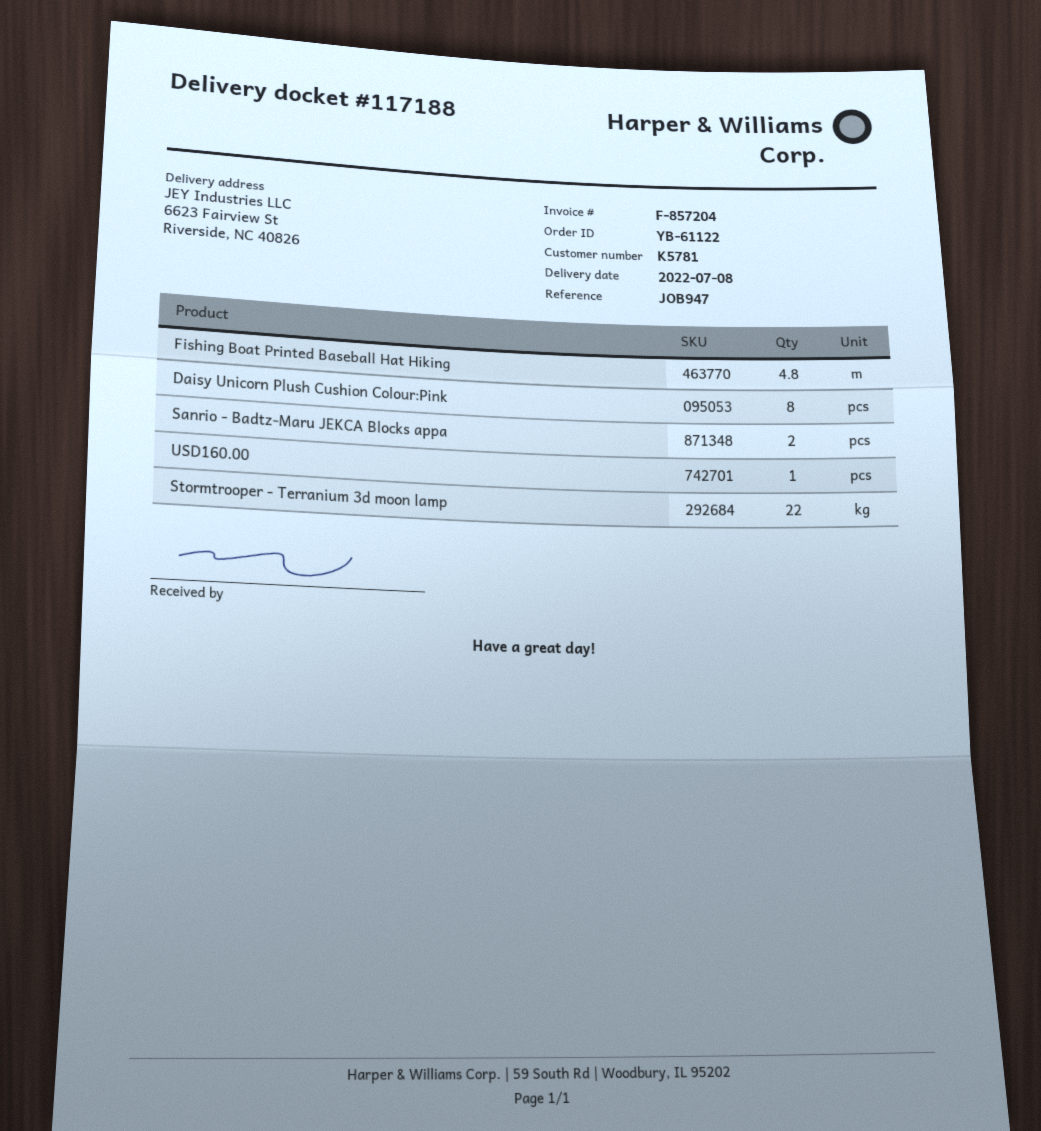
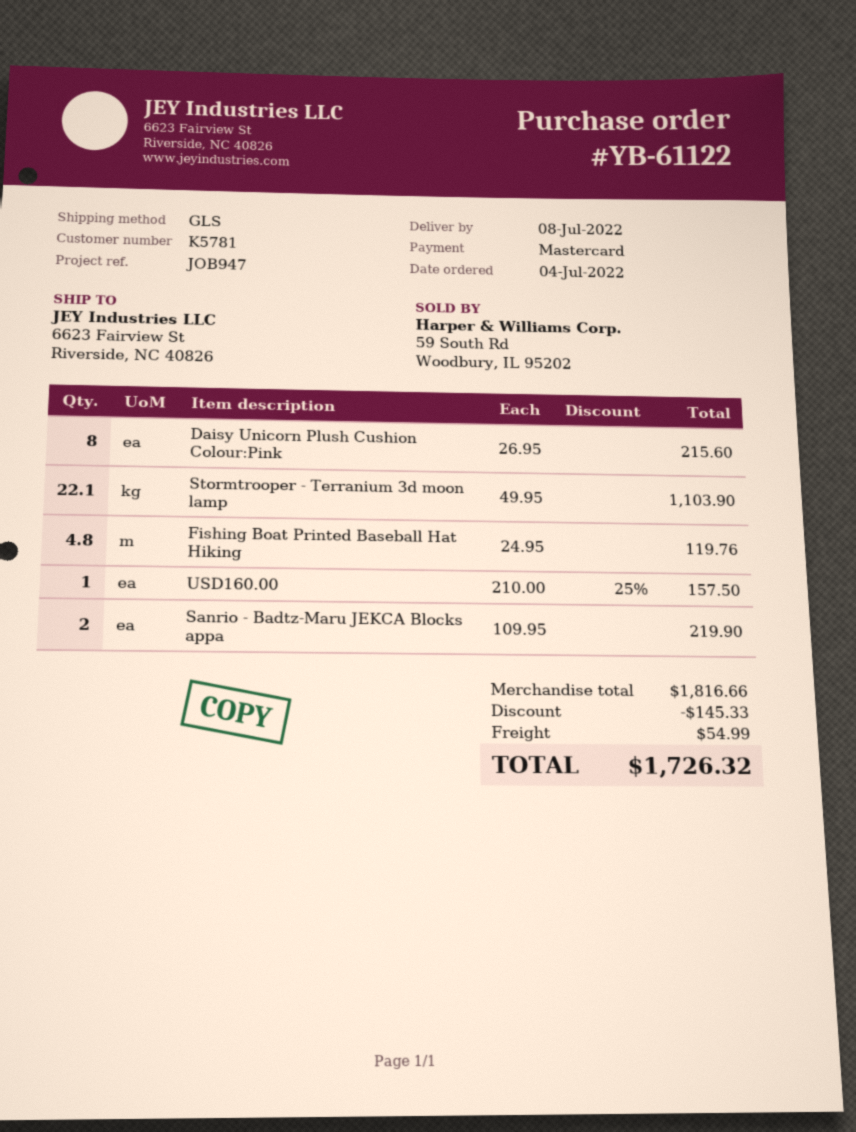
Stormtrooper - Terranium 3d moon lamp: 22 -> 22.1

